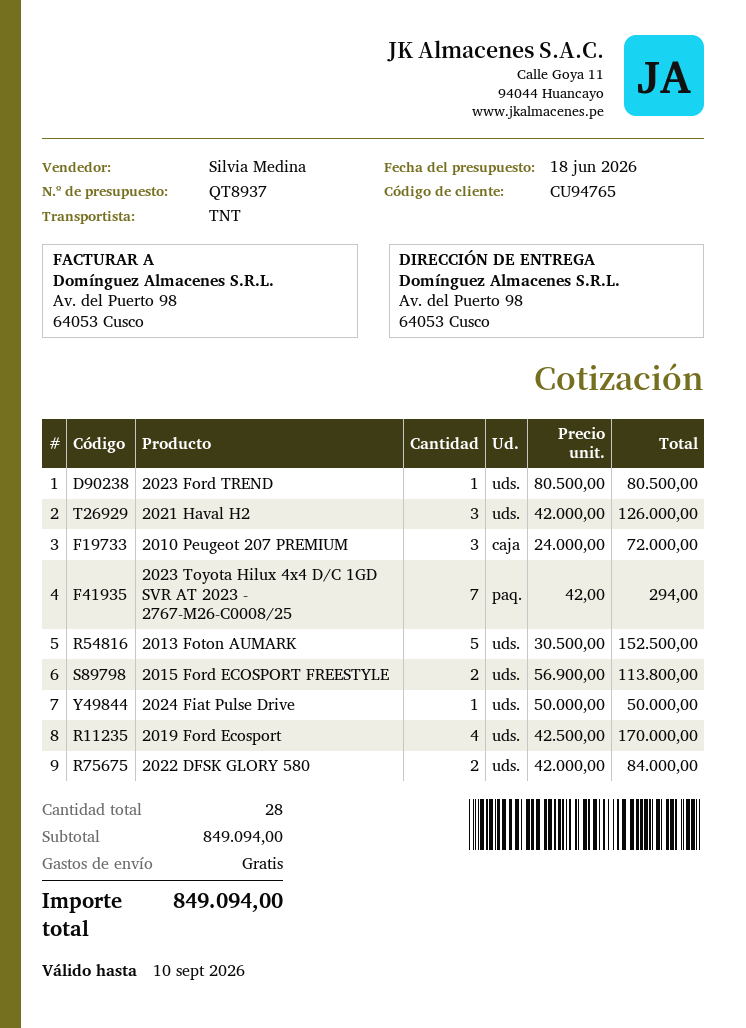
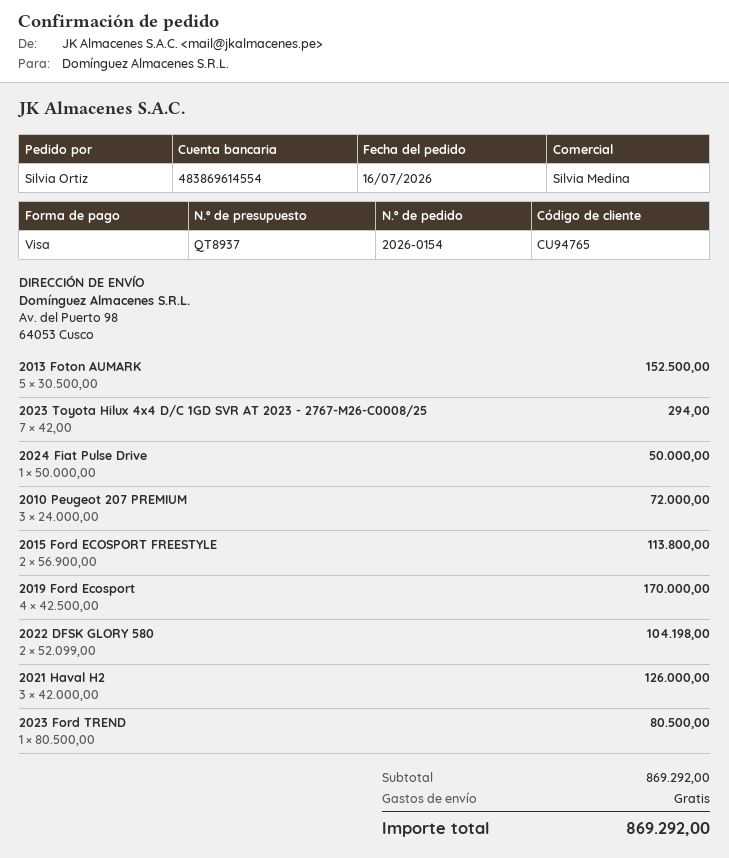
2022 DFSK GLORY 580: 2 x 42000.00 = 84000.00 -> 2 x 52099.00 = 104198.00
subtotal: 849094.00 -> 869292.00
total: 849094.00 -> 869292.00

